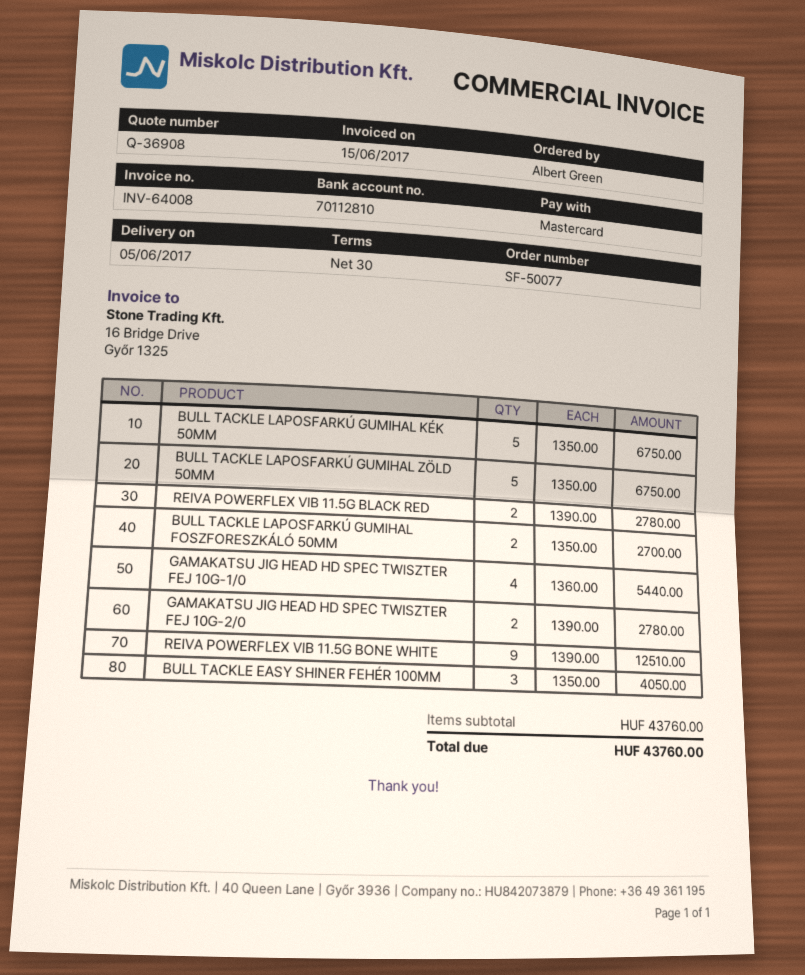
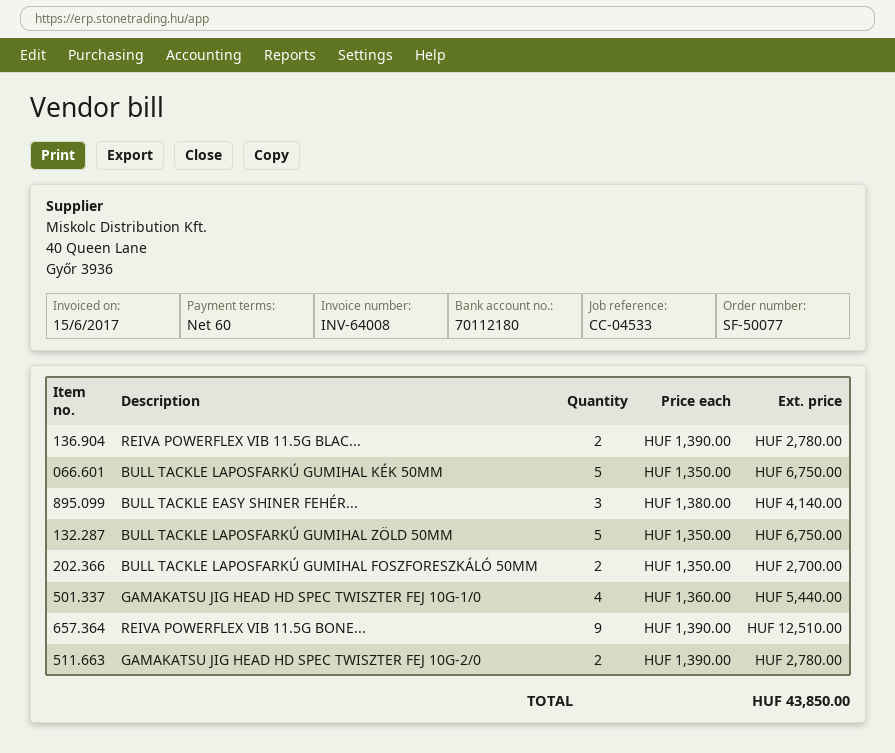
payment terms: 30 days -> 60 days
bank account: 70112810 -> 70112180
BULL TACKLE EASY SHINER FEHÉR 100MM: 3 x 1350.00 = 4050.00 -> 3 x 1380.00 = 4140.00
total: 43760.00 -> 43850.00

